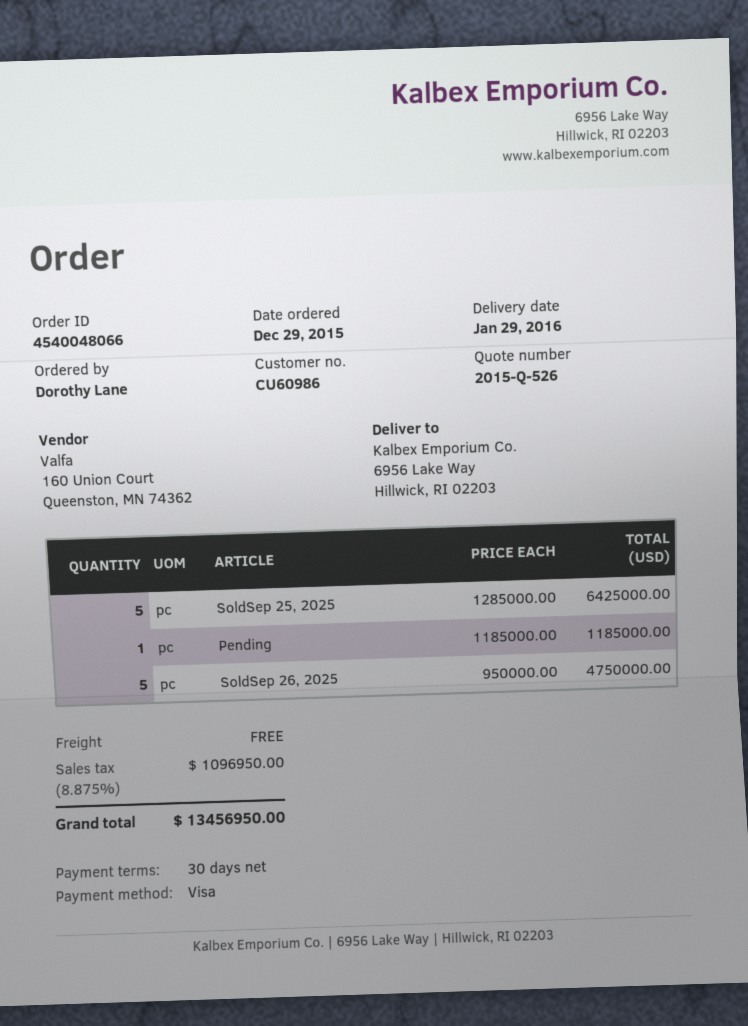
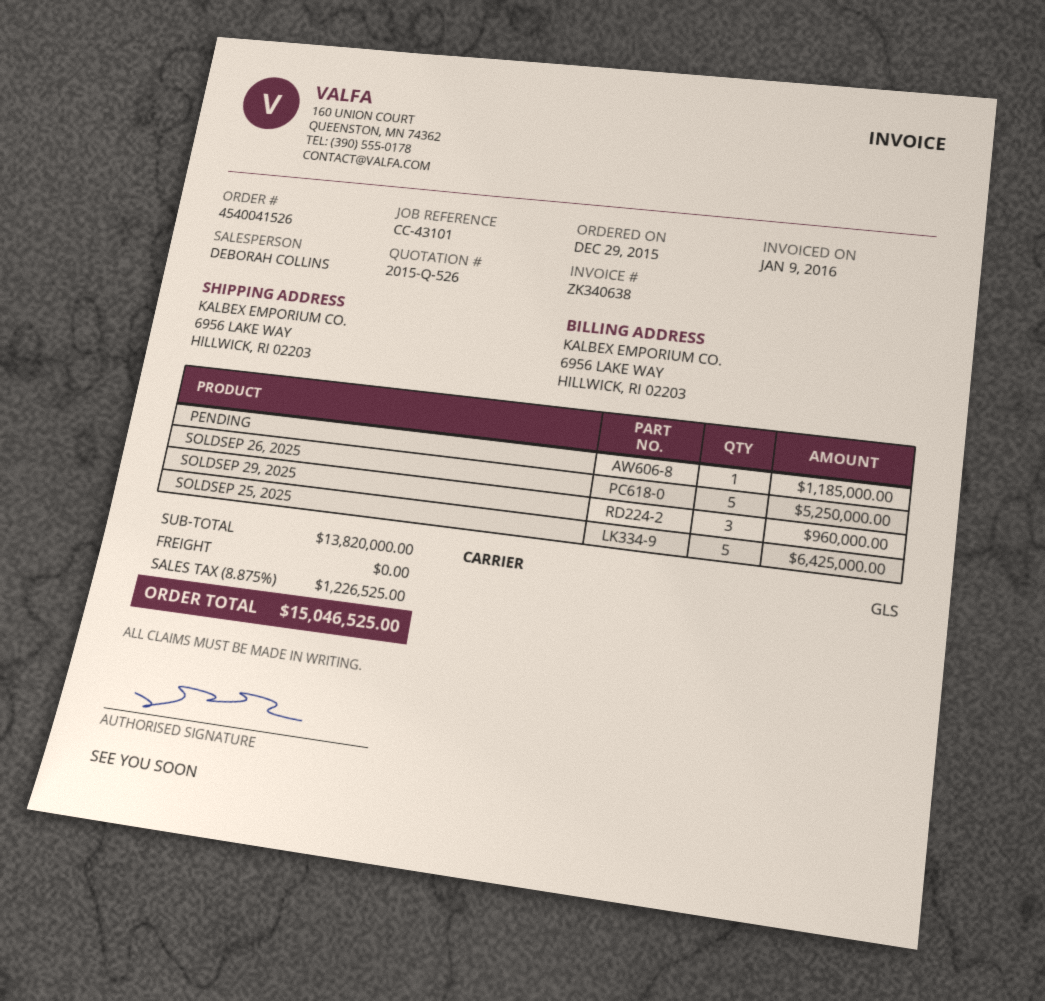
order number: 4540048066 -> 4540041526
SoldSep 26, 2025: 5 for 4750000.00 -> 5 for 5250000.00
SOLDSEP 29, 2025: none -> 3 for 960000.00
tax: 8.875% = 1096950.00 -> 8.875% = 1226525.00
total: 13456950.00 -> 15046525.00

